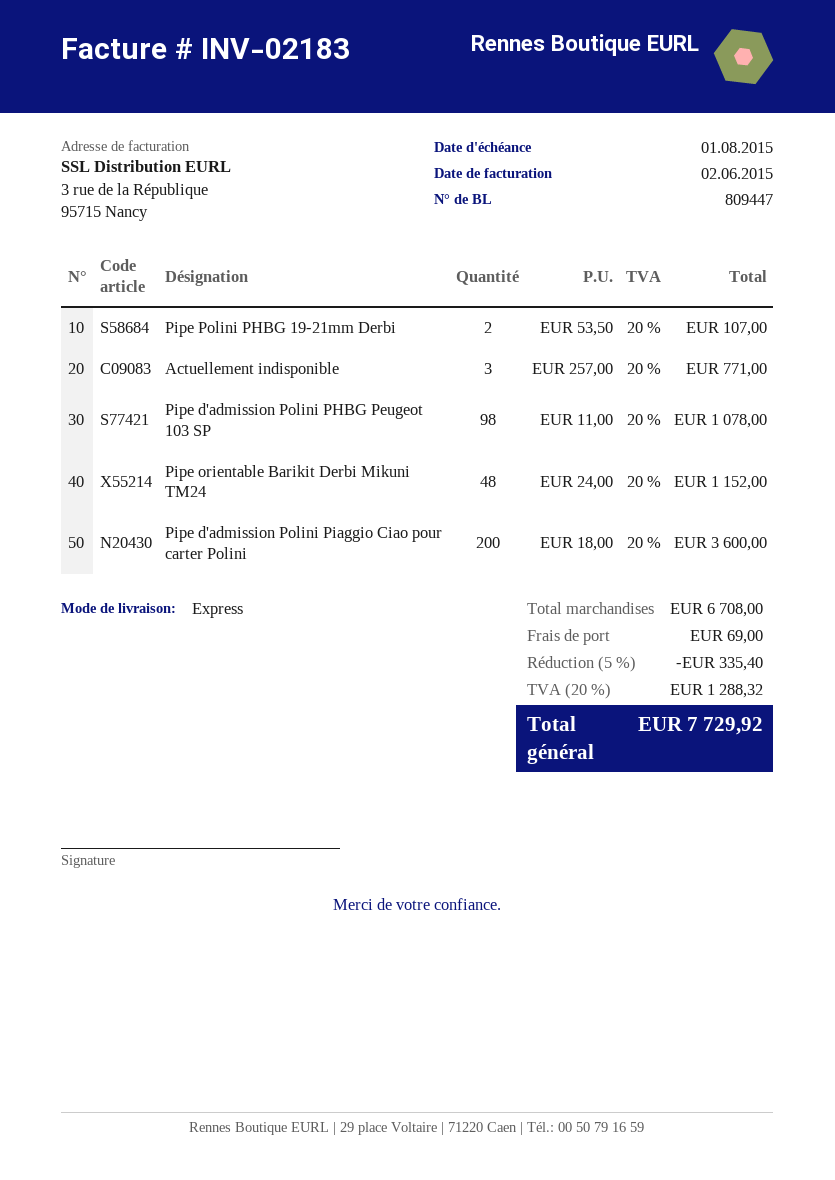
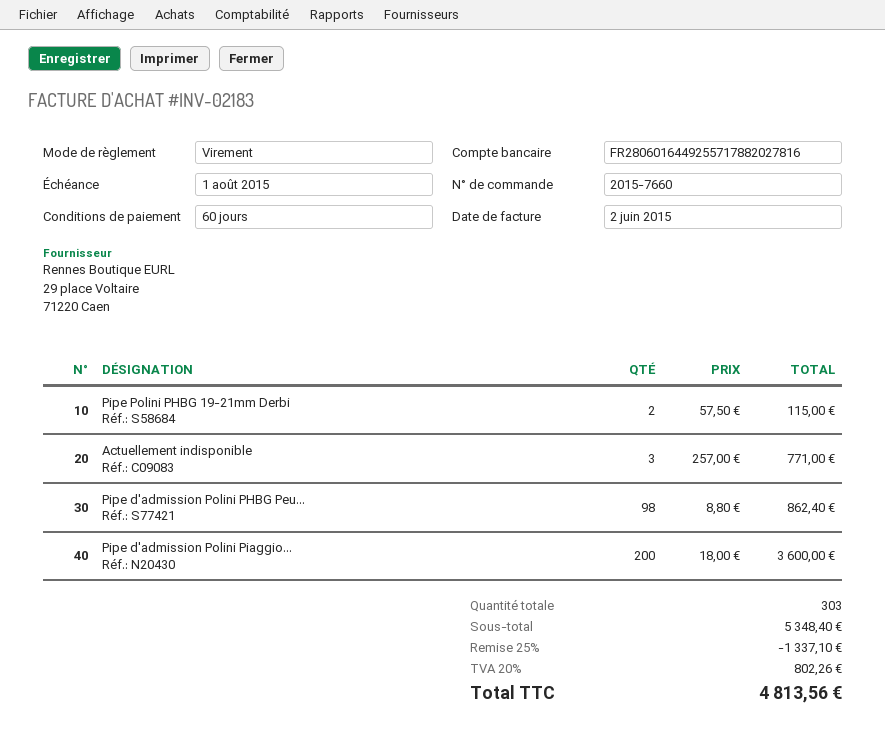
Pipe Polini PHBG 19-21mm Derbi: 2 x 53.50 = 107.00 -> 2 x 57.50 = 115.00
Pipe d'admission Polini PHBG Peugeot 103 SP: 98 x 11.00 = 1078.00 -> 98 x 8.80 = 862.40
Pipe orientable Barikit Derbi Mikuni TM24: 48 x 24.00 = 1152.00 -> none
subtotal: 6708.00 -> 5348.40
discount: 5% = 335.40 -> 25% = 1337.10
shipping: 69.00 -> none
tax: 20% = 1288.32 -> 20% = 802.26
total: 7729.92 -> 4813.56

